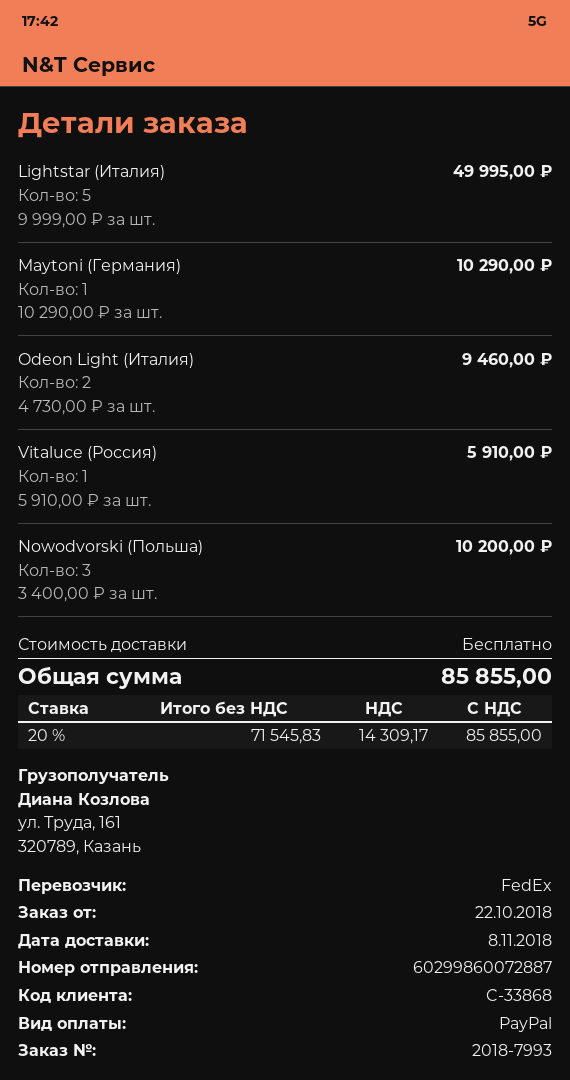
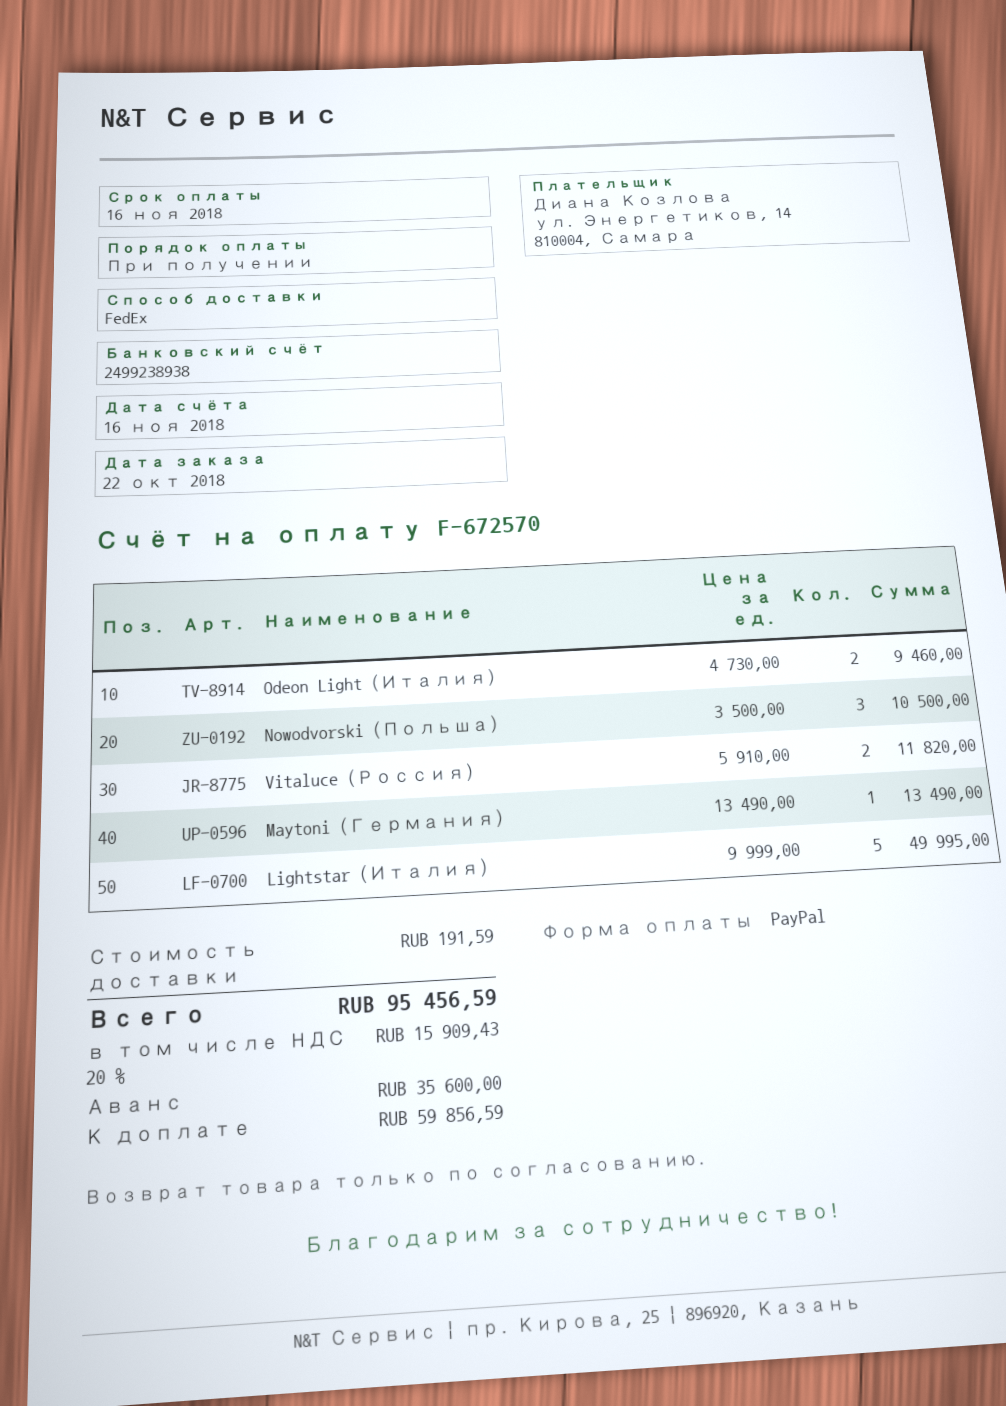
Maytoni (Германия): 1 x 10290.00 = 10290.00 -> 1 x 13490.00 = 13490.00
Vitaluce (Россия): 1 x 5910.00 = 5910.00 -> 2 x 5910.00 = 11820.00
Nowodvorski (Польша): 3 x 3400.00 = 10200.00 -> 3 x 3500.00 = 10500.00
shipping: 0.00 -> 191.59
tax: 20% = 14309.17 -> 20% = 15909.43
total: 85855.00 -> 95456.59

